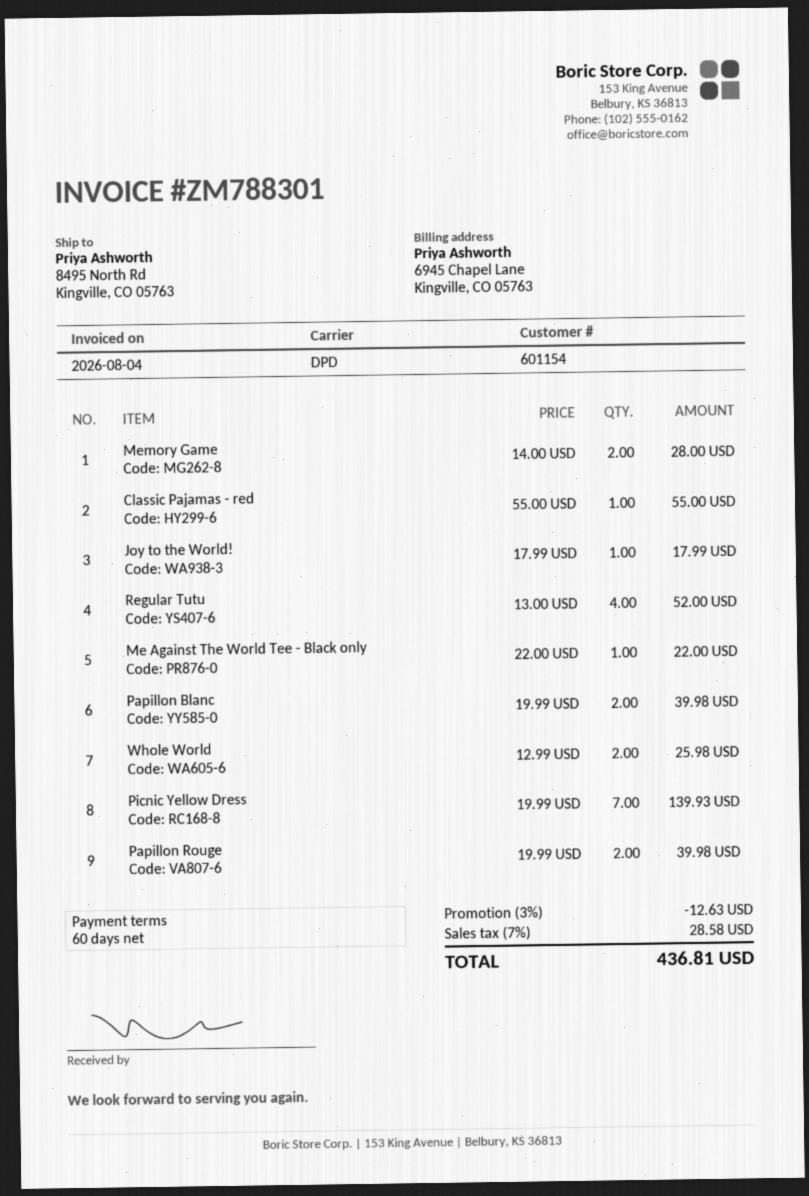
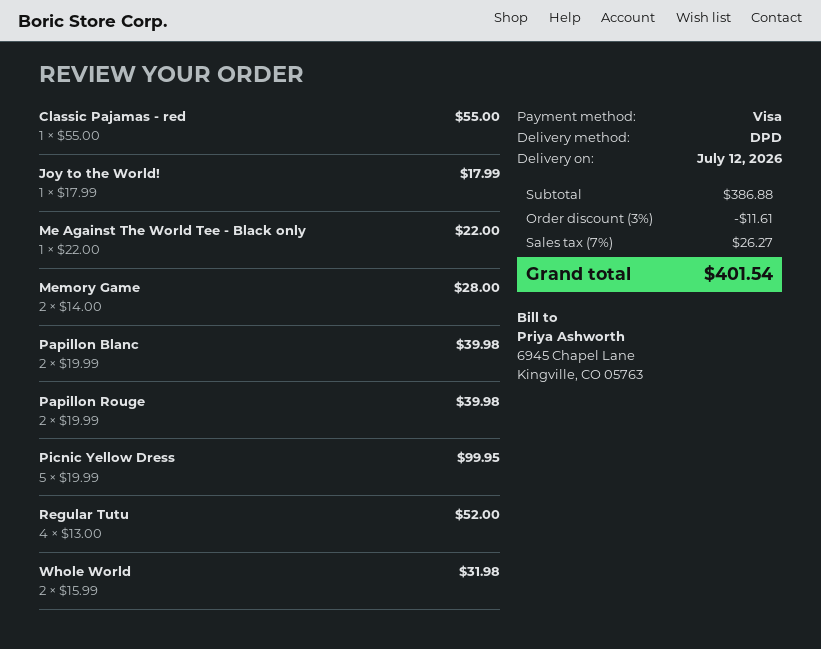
Whole World: 2 x 12.99 = 25.98 -> 2 x 15.99 = 31.98
Picnic Yellow Dress: 7 x 19.99 = 139.93 -> 5 x 19.99 = 99.95
discount: 3% = 12.63 -> 3% = 11.61
tax: 7% = 28.58 -> 7% = 26.27
total: 436.81 -> 401.54

